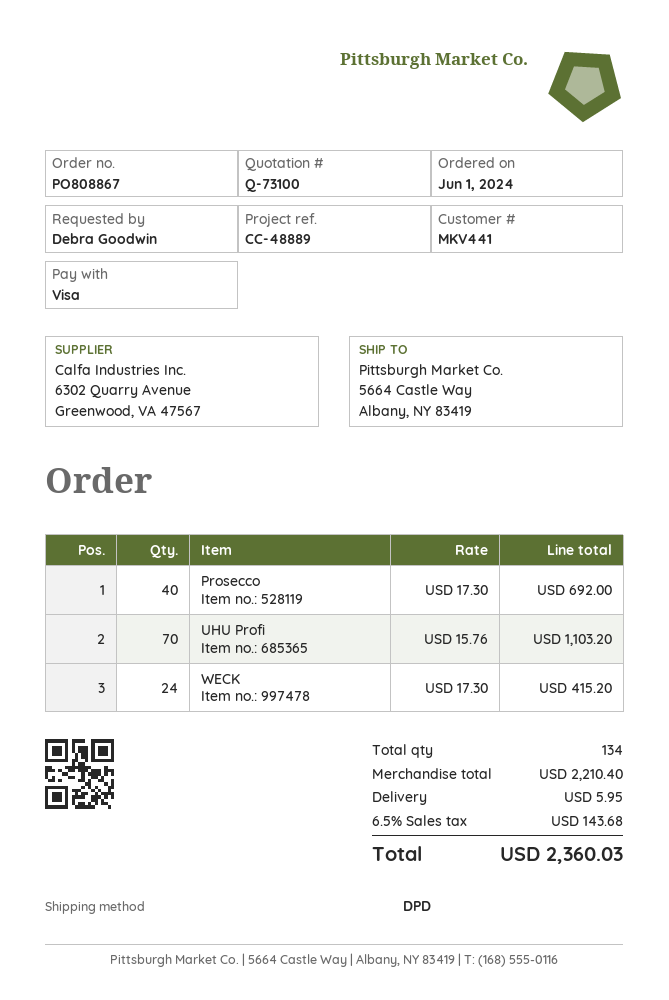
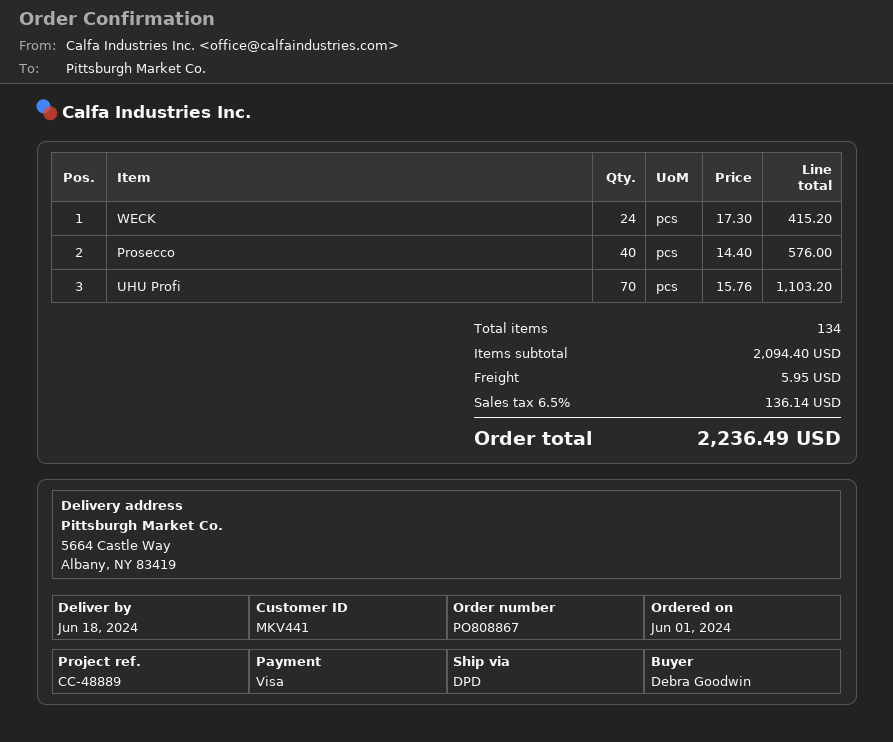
Prosecco: 40 x 17.30 = 692.00 -> 40 x 14.40 = 576.00
subtotal: 2210.40 -> 2094.40
tax: 6.5% = 143.68 -> 6.5% = 136.14
total: 2360.03 -> 2236.49

